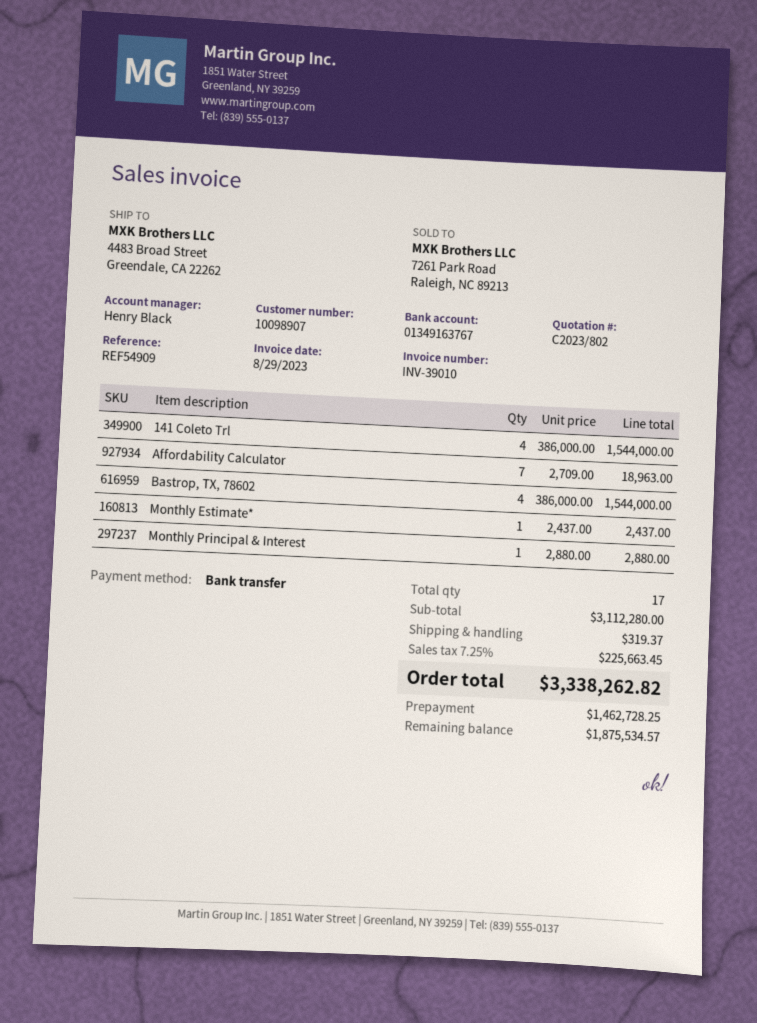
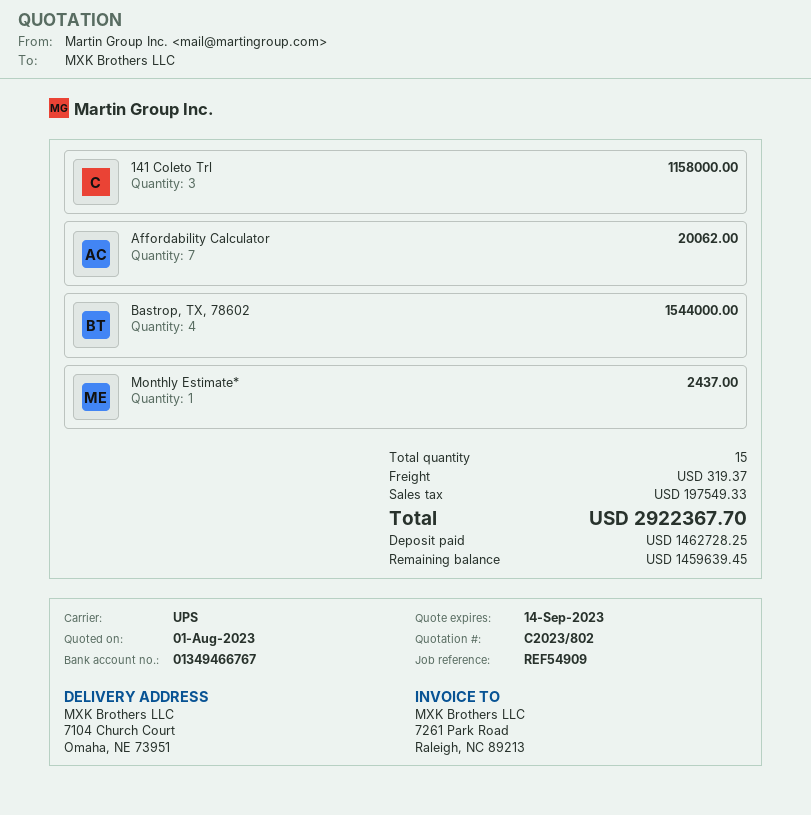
bank account: 01349163767 -> 01349466767
ship to: 4483 Broad Street, Greendale, CA 22262 -> 7104 Church Court, Omaha, NE 73951
141 Coleto Trl: 4 for 1544000.00 -> 3 for 1158000.00
Affordability Calculator: 7 for 18963.00 -> 7 for 20062.00
Monthly Principal & Interest: 1 for 2880.00 -> none
total quantity: 17 -> 15
tax: 225663.45 -> 197549.33
total: 3338262.82 -> 2922367.70
balance: 1875534.57 -> 1459639.45

